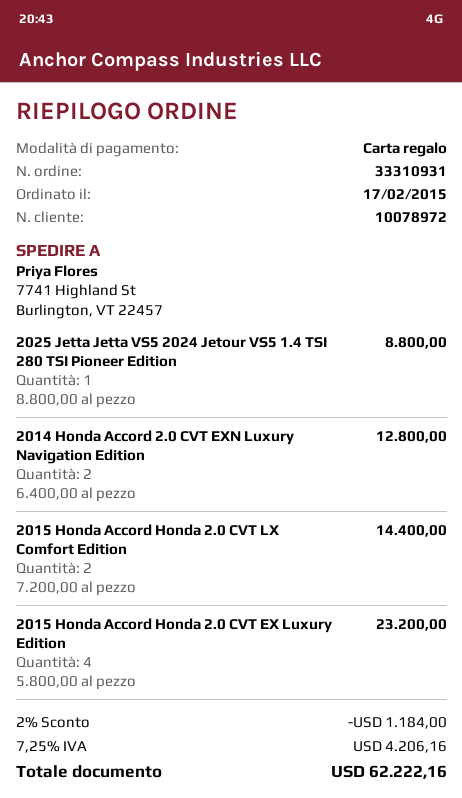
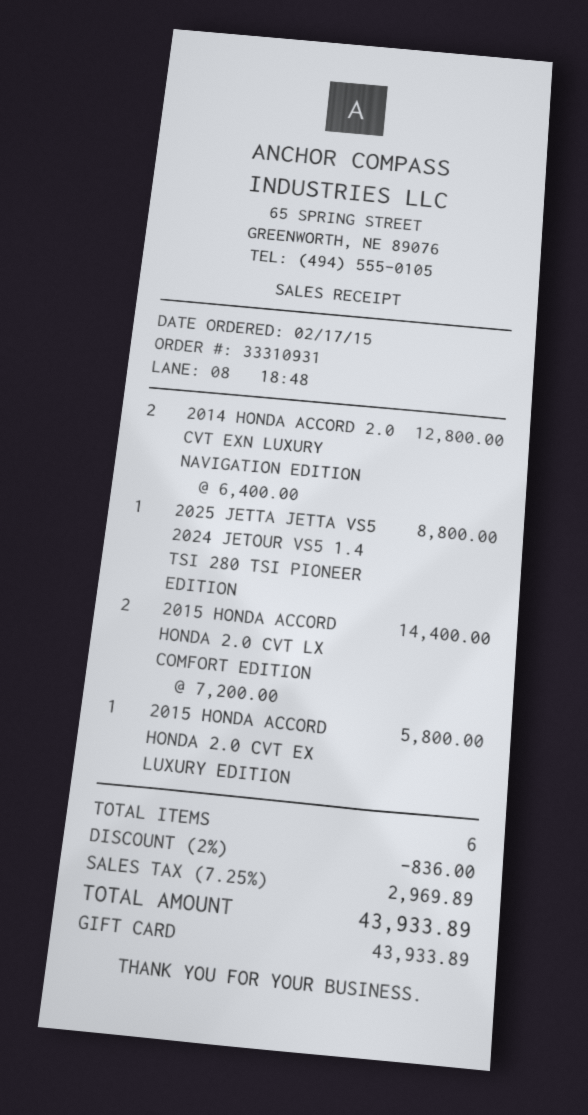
2015 Honda Accord Honda 2.0 CVT EX Luxury Edition: 4 x 5800.00 = 23200.00 -> 1 x 5800.00 = 5800.00
discount: 2% = 1184.00 -> 2% = 836.00
tax: 7.25% = 4206.16 -> 7.25% = 2969.89
total: 62222.16 -> 43933.89

